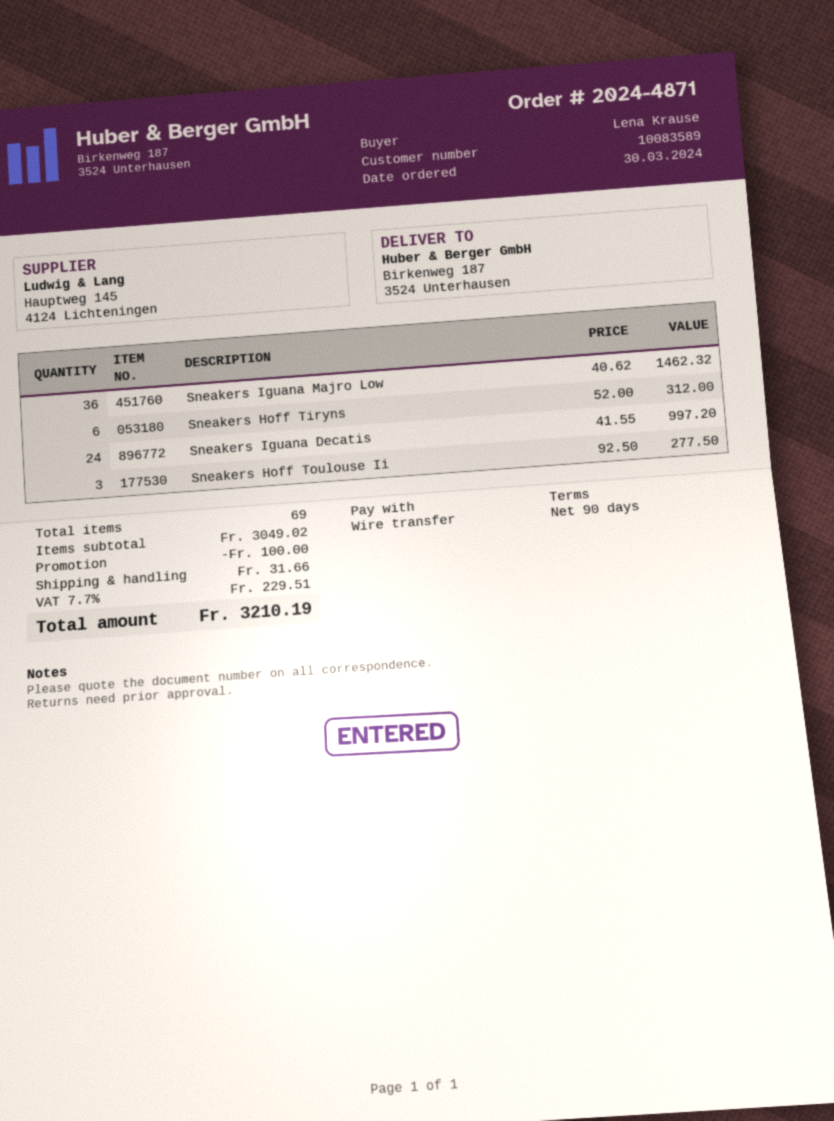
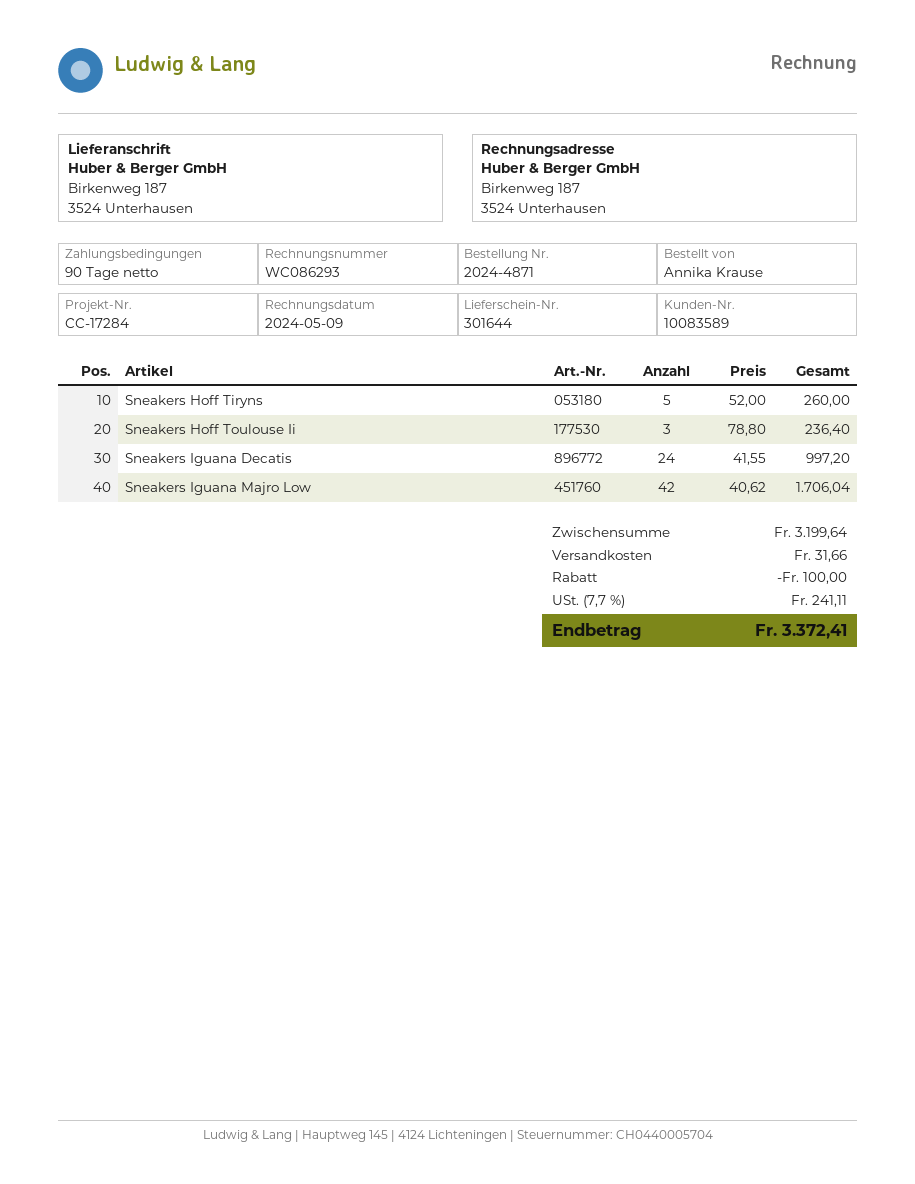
ordered by: Lena Krause -> Annika Krause
Sneakers Iguana Majro Low: 36 x 40.62 = 1462.32 -> 42 x 40.62 = 1706.04
Sneakers Hoff Tiryns: 6 x 52.00 = 312.00 -> 5 x 52.00 = 260.00
Sneakers Hoff Toulouse Ii: 3 x 92.50 = 277.50 -> 3 x 78.80 = 236.40
subtotal: 3049.02 -> 3199.64
tax: 7.7% = 229.51 -> 7.7% = 241.11
total: 3210.19 -> 3372.41

